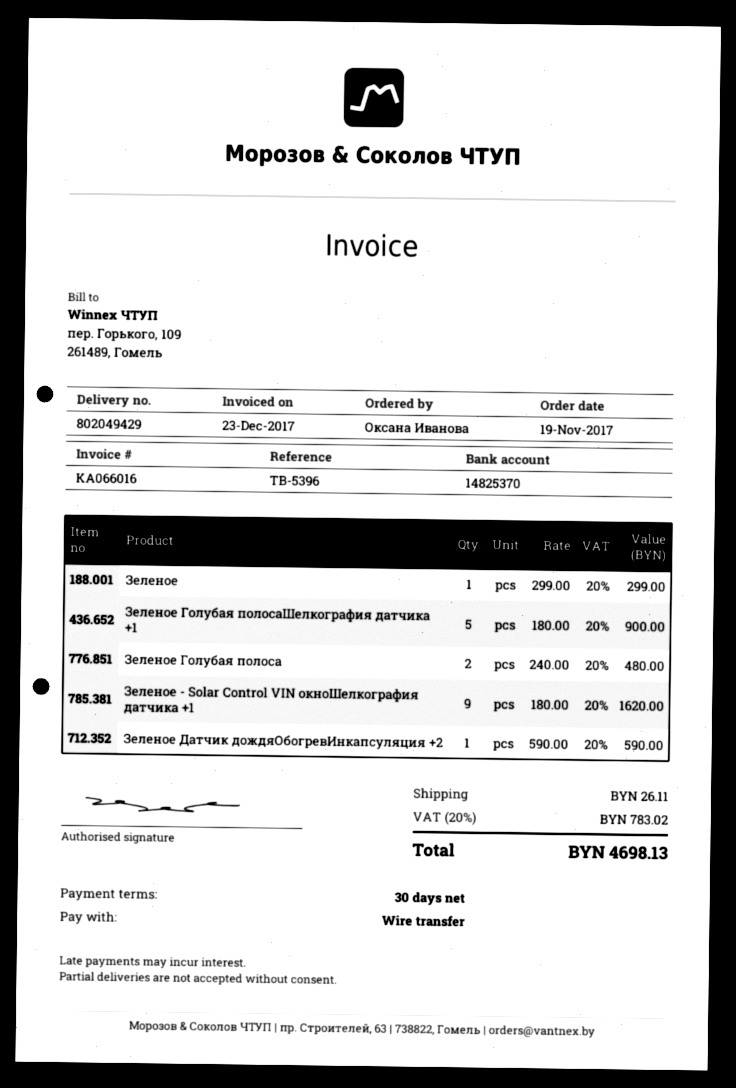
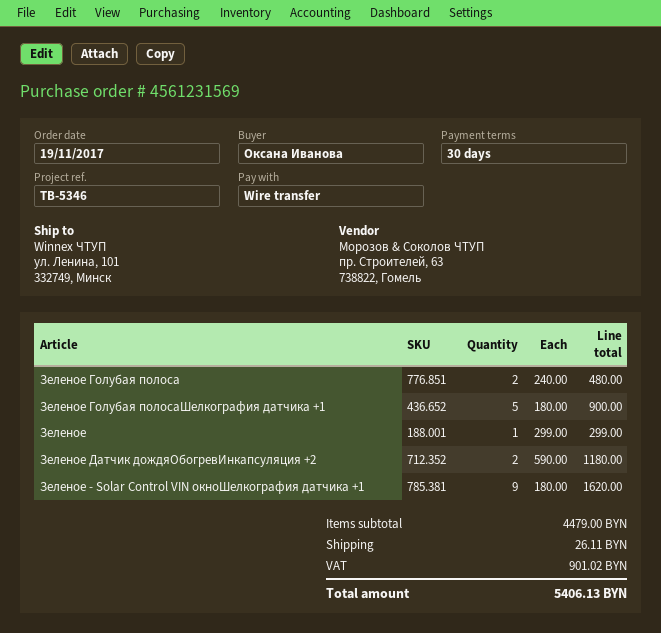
reference: TB-5396 -> TB-5346
Зеленое Датчик дождяОбогревИнкапсуляция +2: 1 x 590.00 = 590.00 -> 2 x 590.00 = 1180.00
tax: 783.02 -> 901.02
total: 4698.13 -> 5406.13

